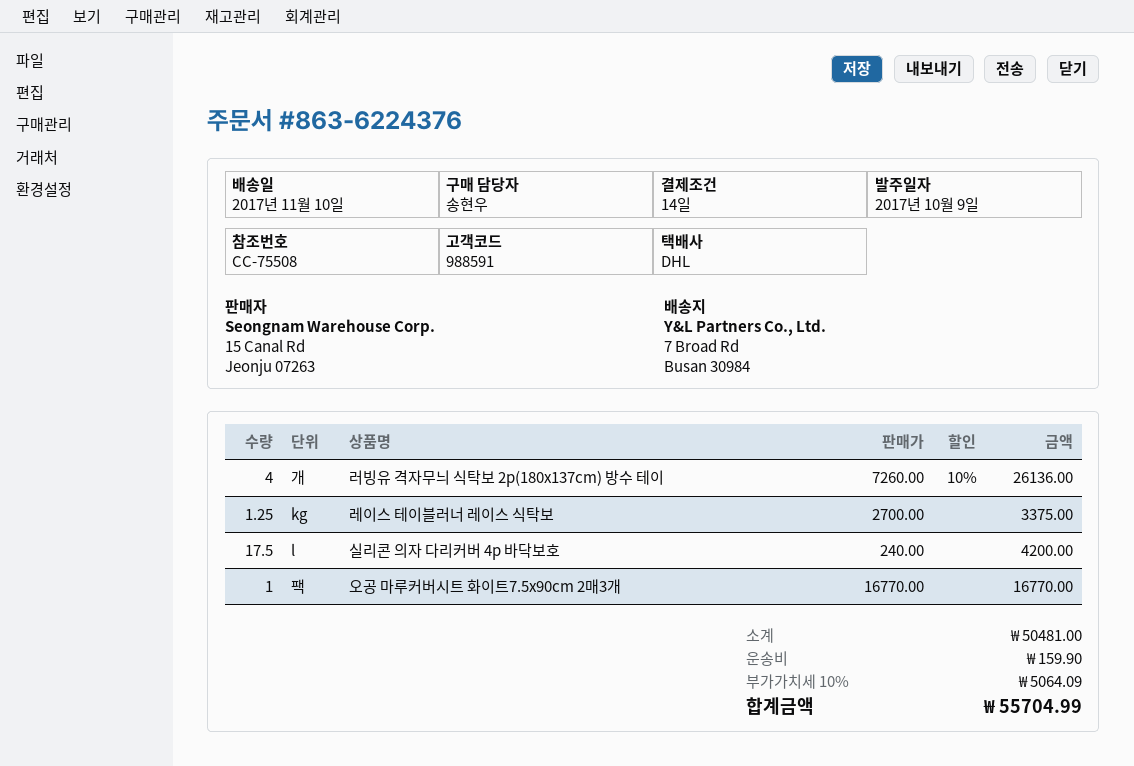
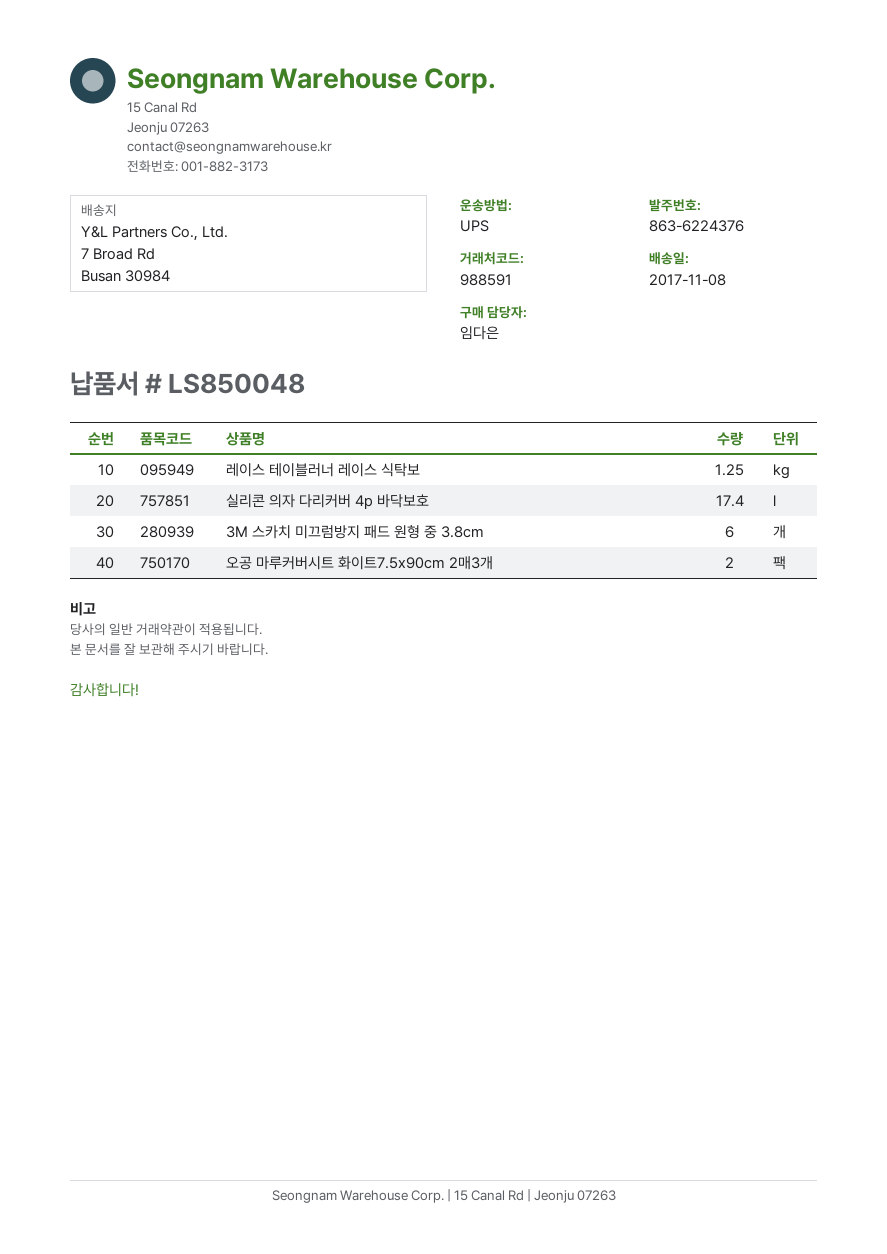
delivery date: 2017-11-10 -> 2017-11-08
ordered by: 송현우 -> 임다은
shipping method: DHL -> UPS
러빙유 격자무늬 식탁보 2p(180x137cm) 방수 테이: 4 -> none
실리콘 의자 다리커버 4p 바닥보호: 17.5 -> 17.4
오공 마루커버시트 화이트7.5x90cm 2매3개: 1 -> 2
3M 스카치 미끄럼방지 패드 원형 중 3.8cm: none -> 6

